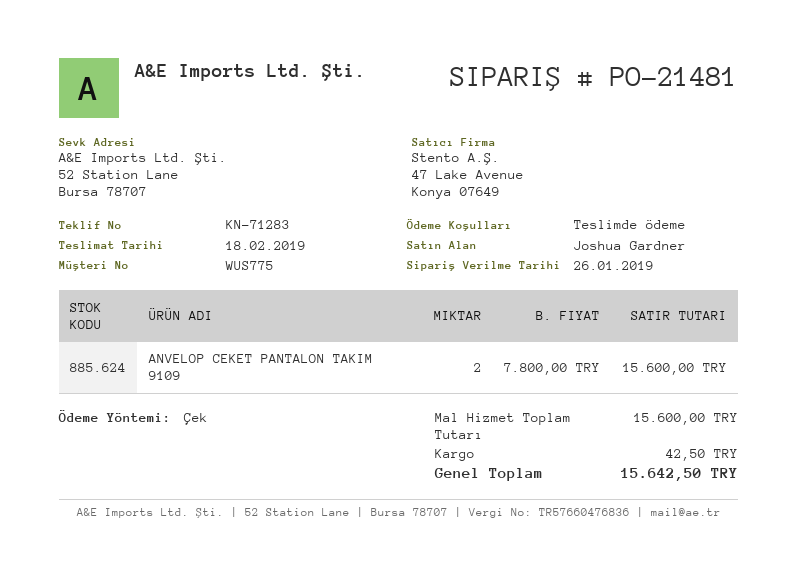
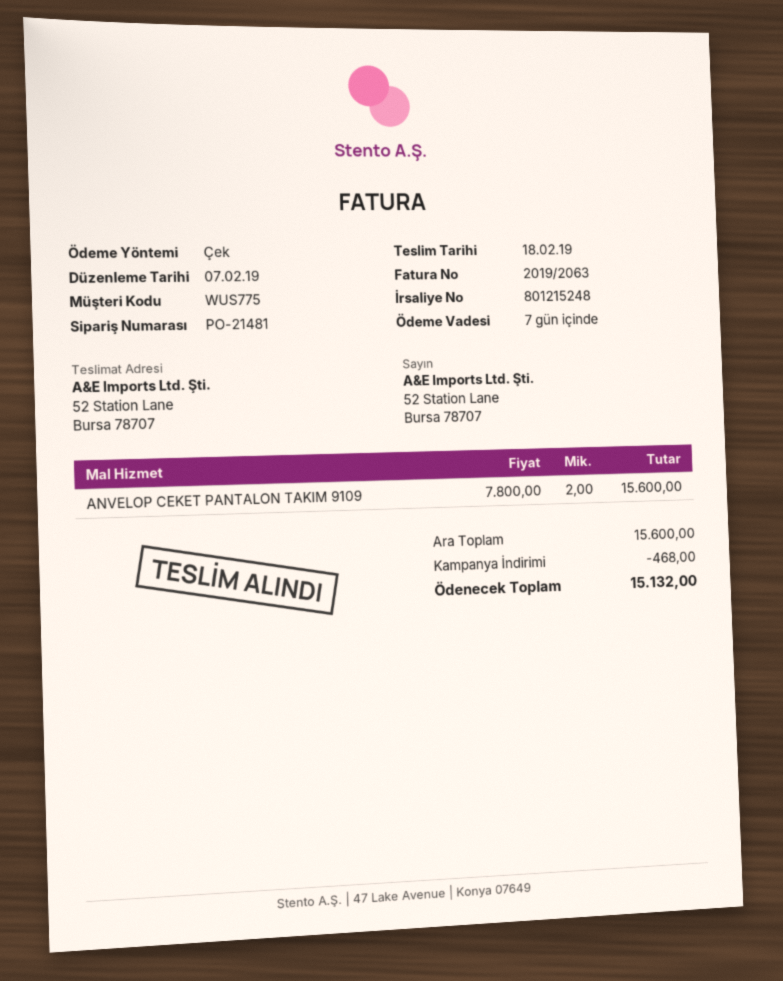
payment terms: on receipt -> 7 days
discount: none -> 468.00
shipping: 42.50 -> none
total: 15642.50 -> 15132.00

